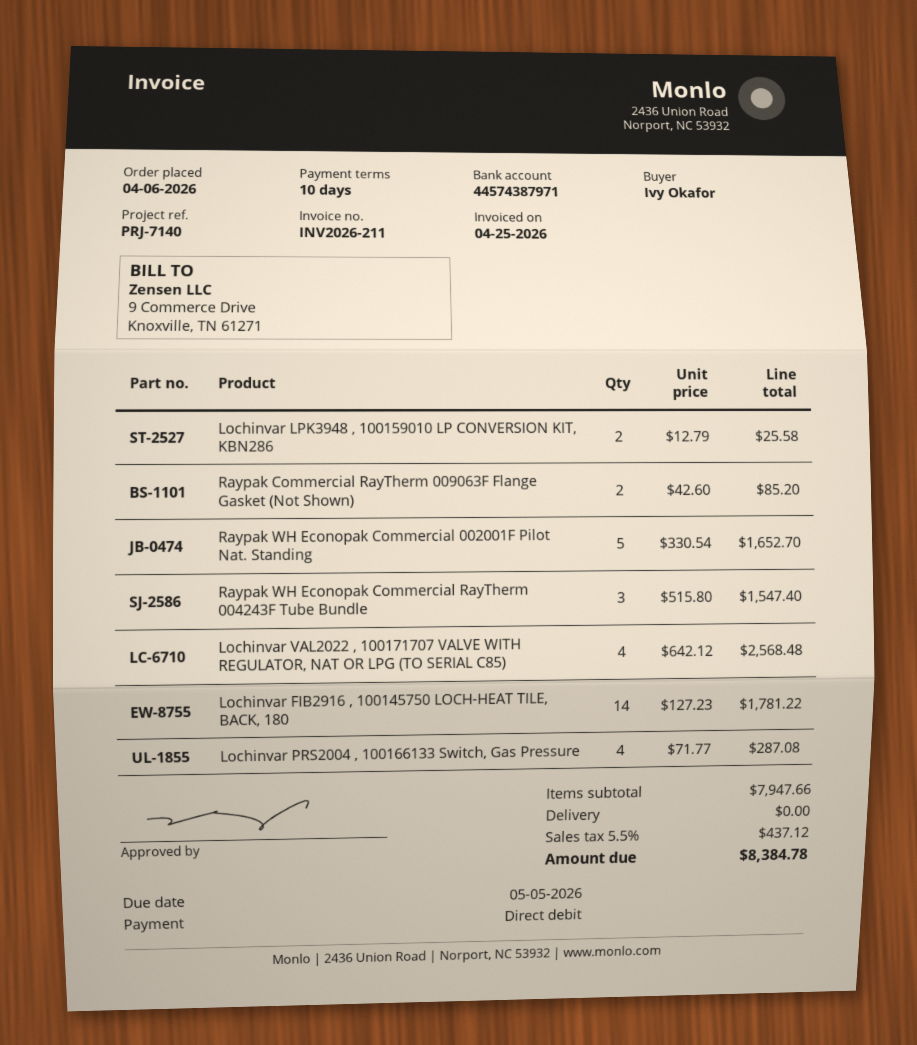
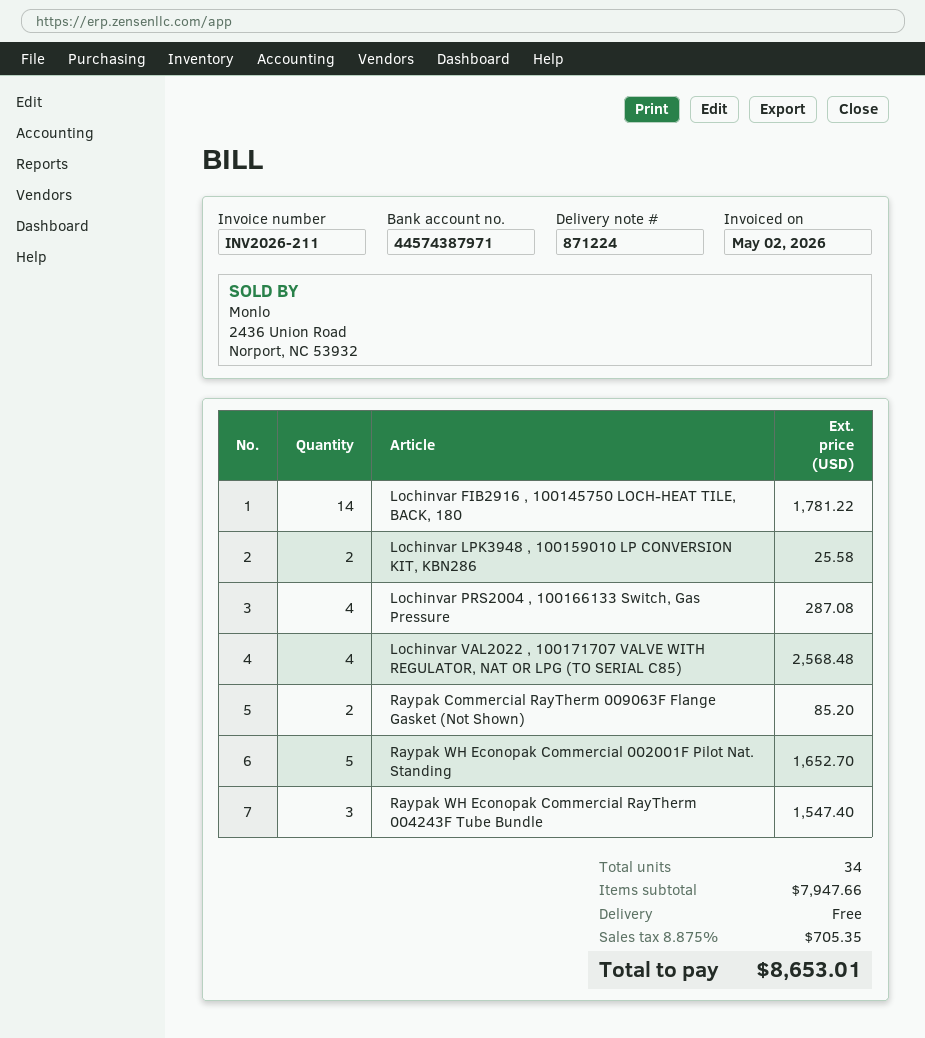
invoice date: 2026-04-25 -> 2026-05-02
tax: 5.5% = 437.12 -> 8.875% = 705.35
total: 8384.78 -> 8653.01

